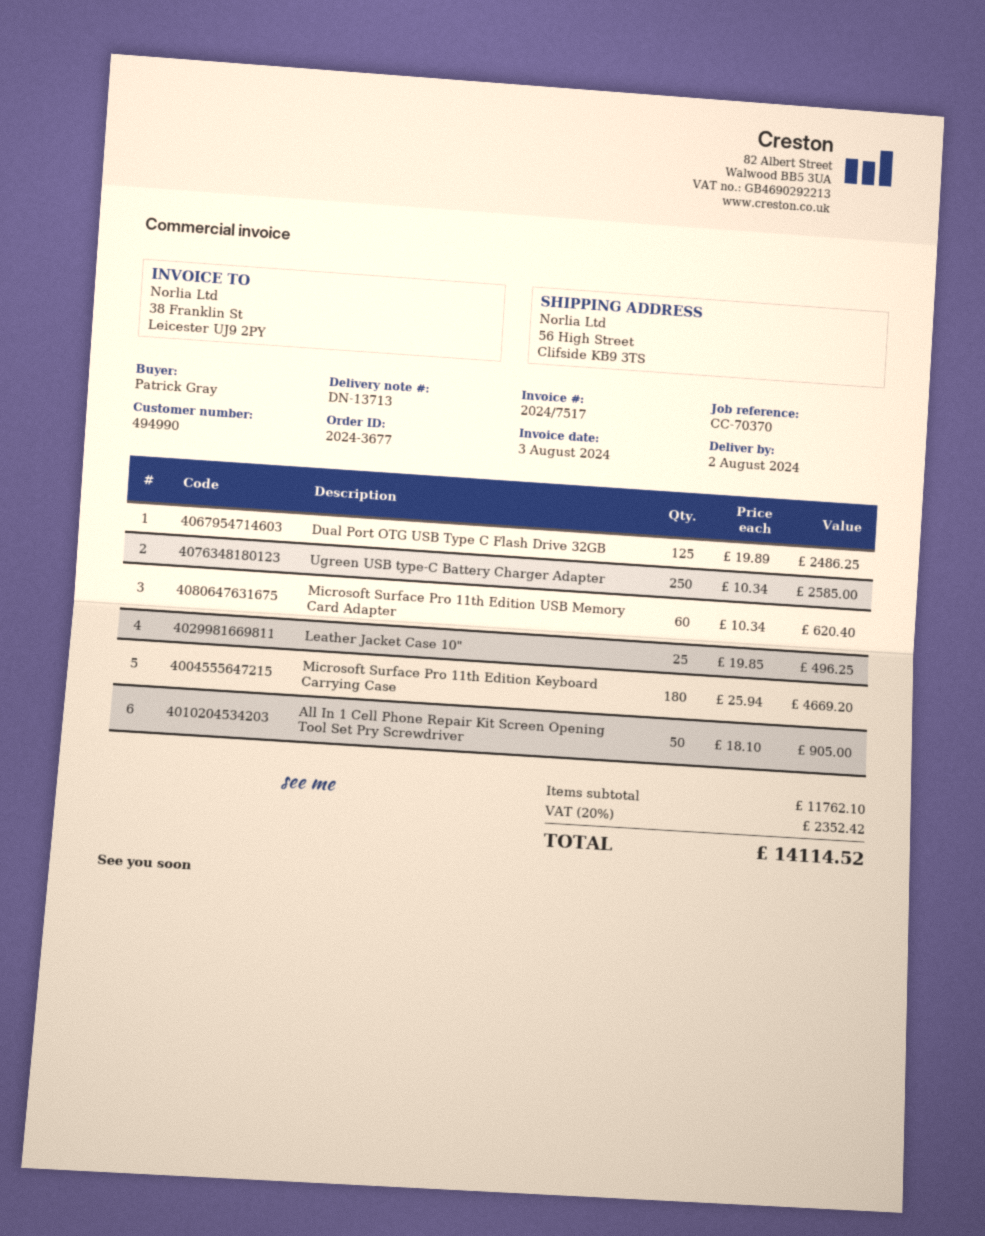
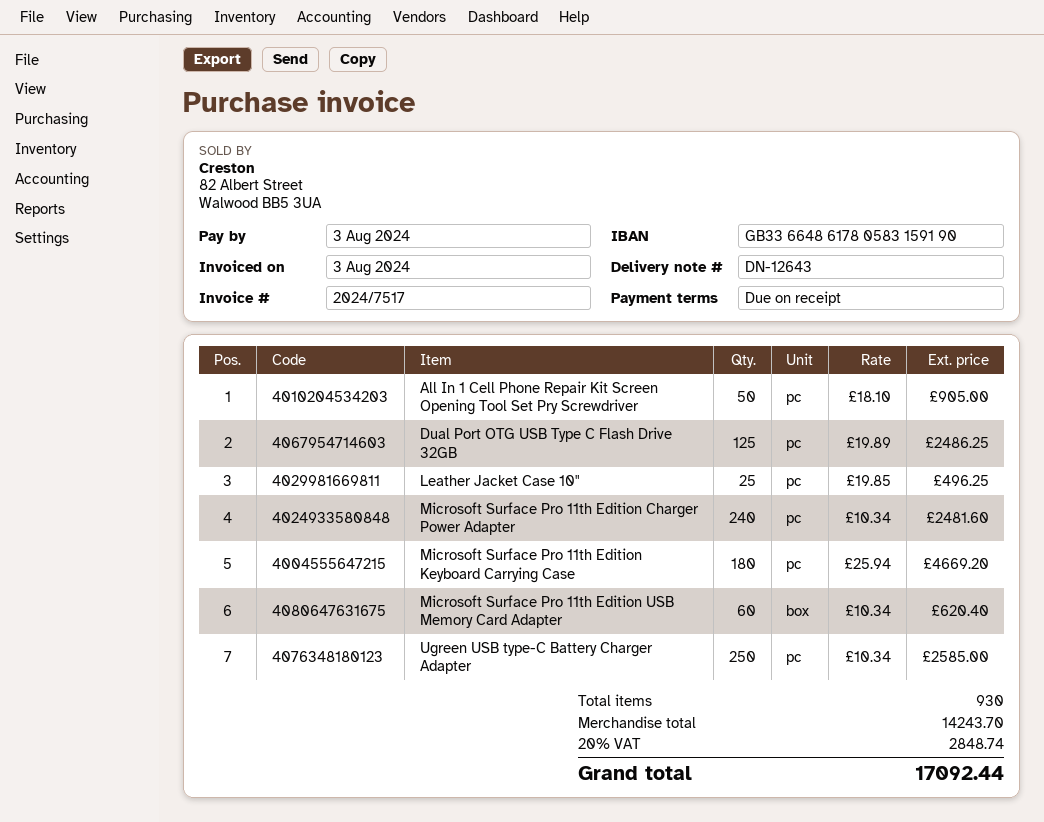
delivery note number: DN-13713 -> DN-12643
Microsoft Surface Pro 11th Edition Charger Power Adapter: none -> 240 x 10.34 = 2481.60
subtotal: 11762.10 -> 14243.70
tax: 20% = 2352.42 -> 20% = 2848.74
total: 14114.52 -> 17092.44

